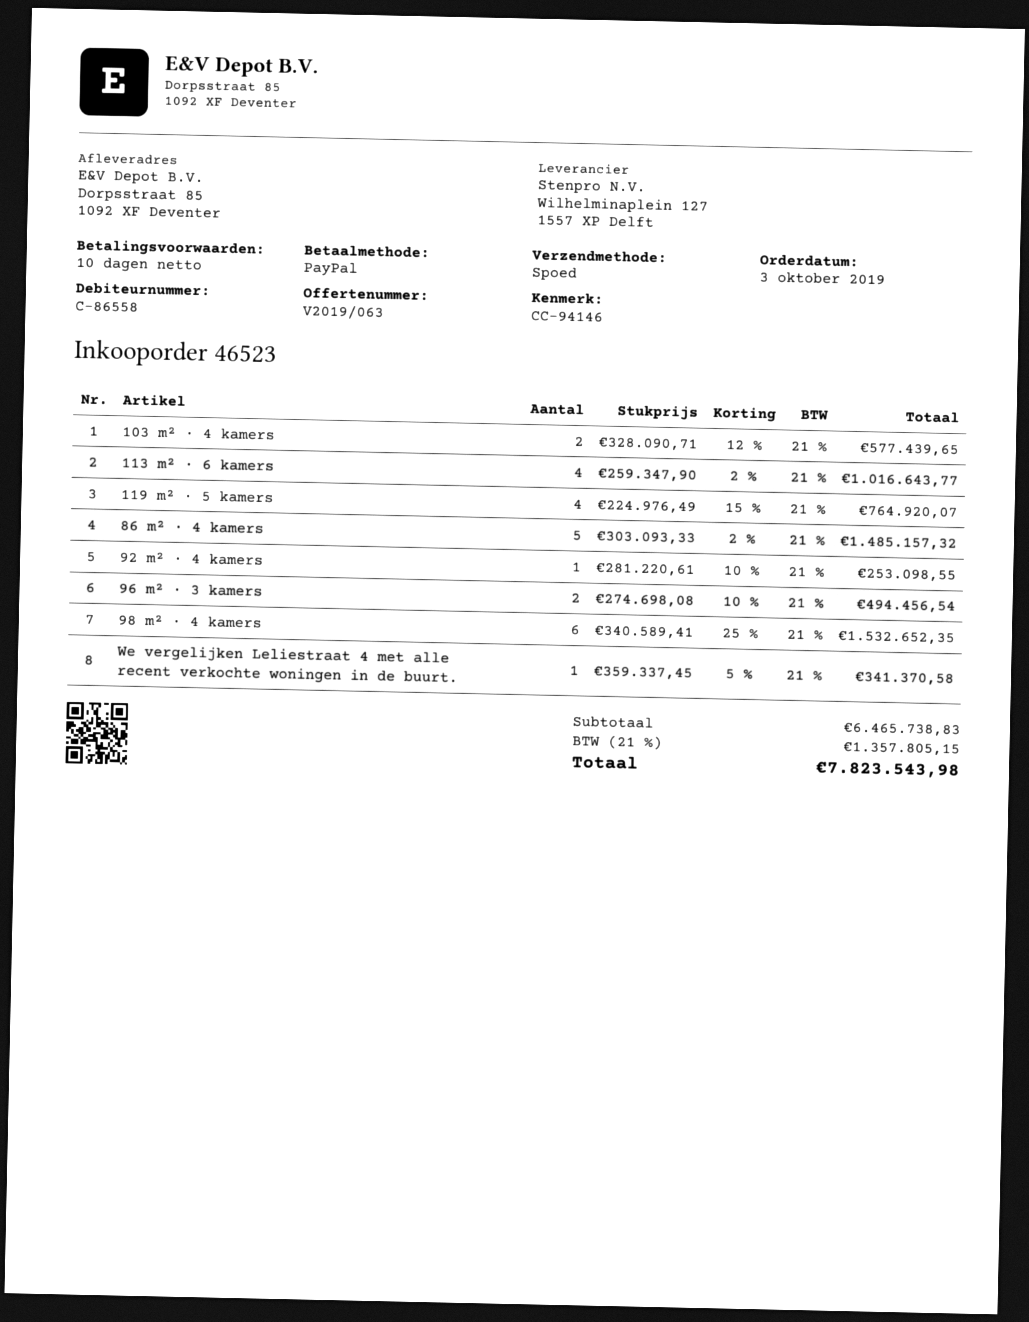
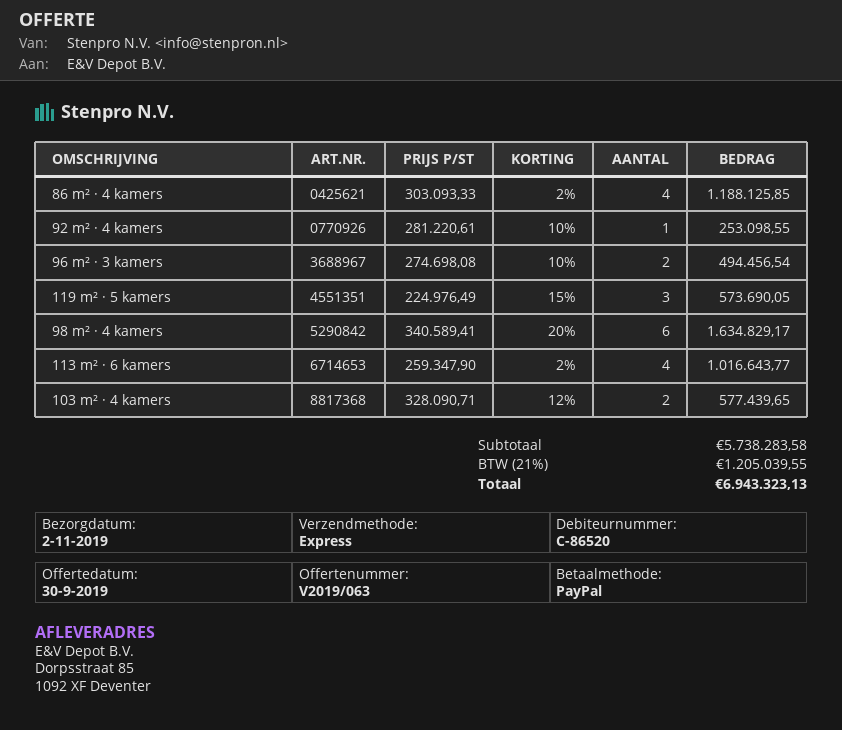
customer number: C-86558 -> C-86520
119 m² · 5 kamers: 4 x 224976.49 - 15% = 764920.07 -> 3 x 224976.49 - 15% = 573690.05
86 m² · 4 kamers: 5 x 303093.33 - 2% = 1485157.32 -> 4 x 303093.33 - 2% = 1188125.85
98 m² · 4 kamers: 6 x 340589.41 - 25% = 1532652.35 -> 6 x 340589.41 - 20% = 1634829.17
We vergelijken Leliestraat 4 met alle recent verkochte woningen in de buurt.: 1 x 359337.45 - 5% = 341370.58 -> none
subtotal: 6465738.83 -> 5738283.58
tax: 21% = 1357805.15 -> 21% = 1205039.55
total: 7823543.98 -> 6943323.13

